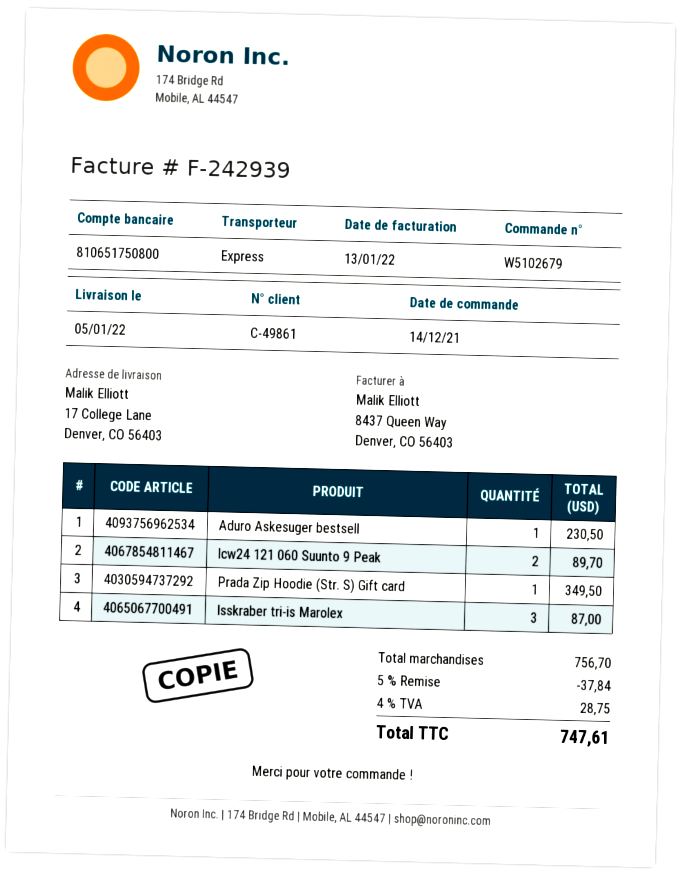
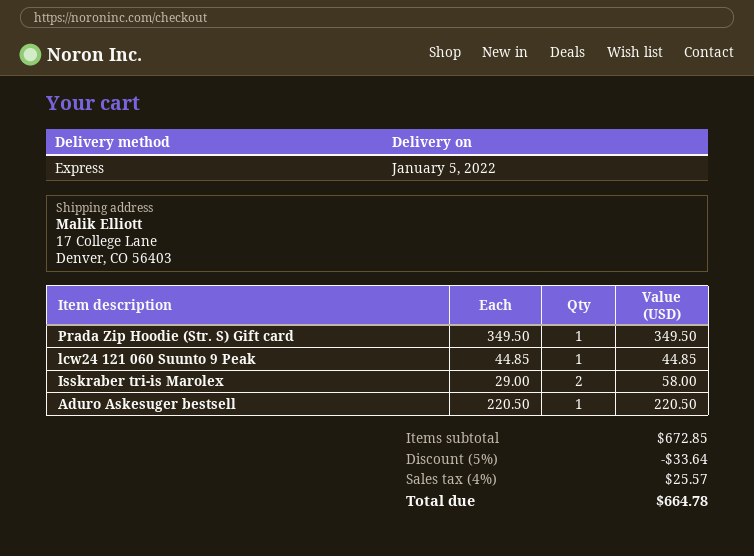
Aduro Askesuger bestsell: 1 for 230.50 -> 1 for 220.50
lcw24 121 060 Suunto 9 Peak: 2 for 89.70 -> 1 for 44.85
Isskraber tri-is Marolex: 3 for 87.00 -> 2 for 58.00
subtotal: 756.70 -> 672.85
discount: 5% = 37.84 -> 5% = 33.64
tax: 4% = 28.75 -> 4% = 25.57
total: 747.61 -> 664.78

